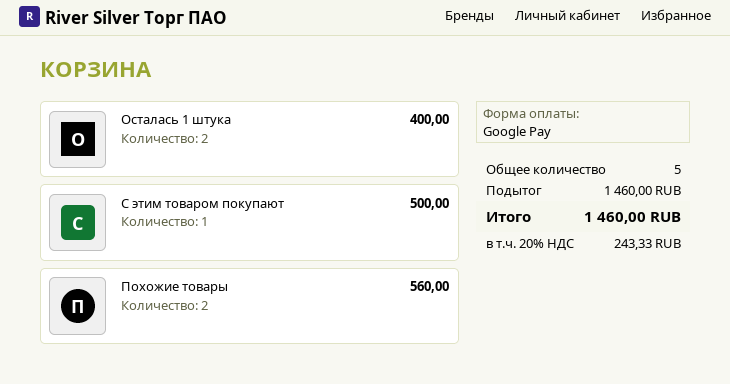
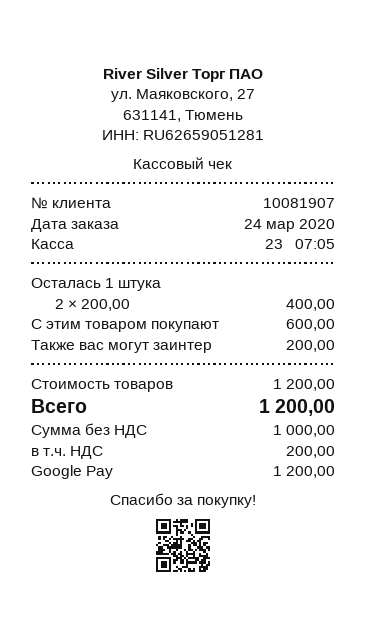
С этим товаром покупают: 1 for 500.00 -> 1 for 600.00
Похожие товары: 2 for 560.00 -> none
Также вас могут заинтер: none -> 1 for 200.00
subtotal: 1460.00 -> 1200.00
tax: 243.33 -> 200.00
total: 1460.00 -> 1200.00

